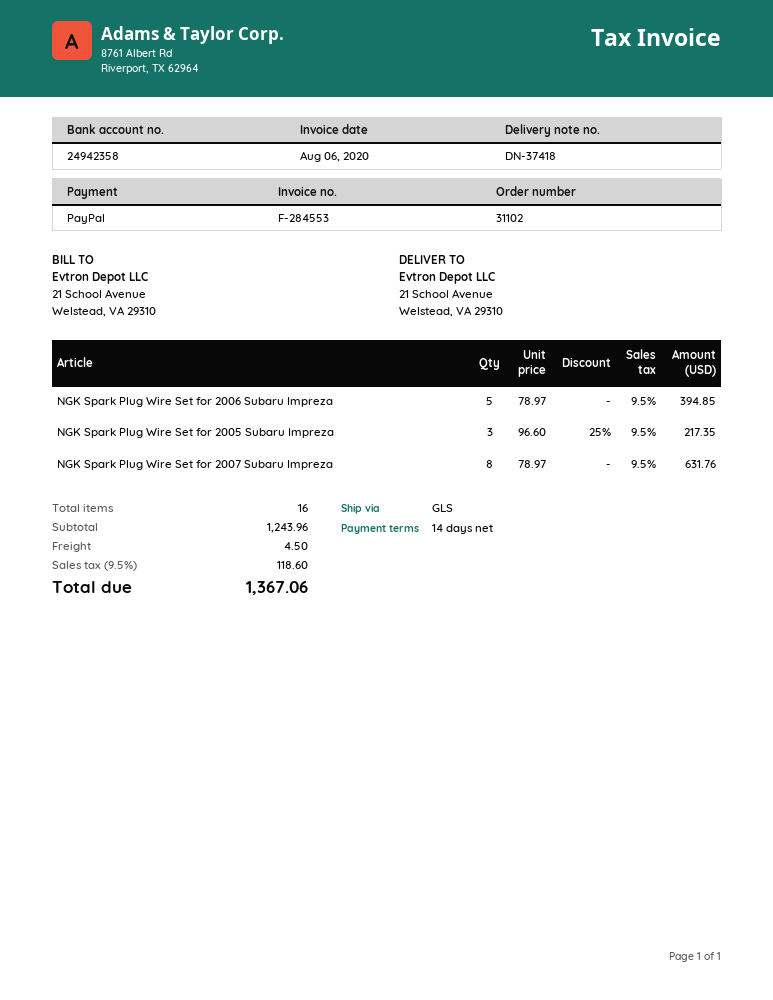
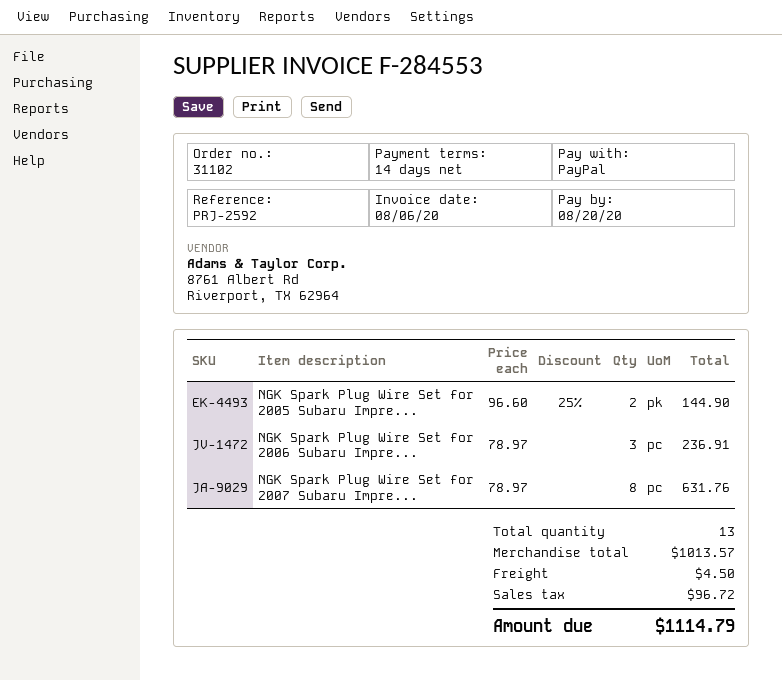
NGK Spark Plug Wire Set for 2006 Subaru Impreza: 5 x 78.97 = 394.85 -> 3 x 78.97 = 236.91
NGK Spark Plug Wire Set for 2005 Subaru Impreza: 3 x 96.60 - 25% = 217.35 -> 2 x 96.60 - 25% = 144.90
total quantity: 16 -> 13
subtotal: 1243.96 -> 1013.57
tax: 118.60 -> 96.72
total: 1367.06 -> 1114.79

